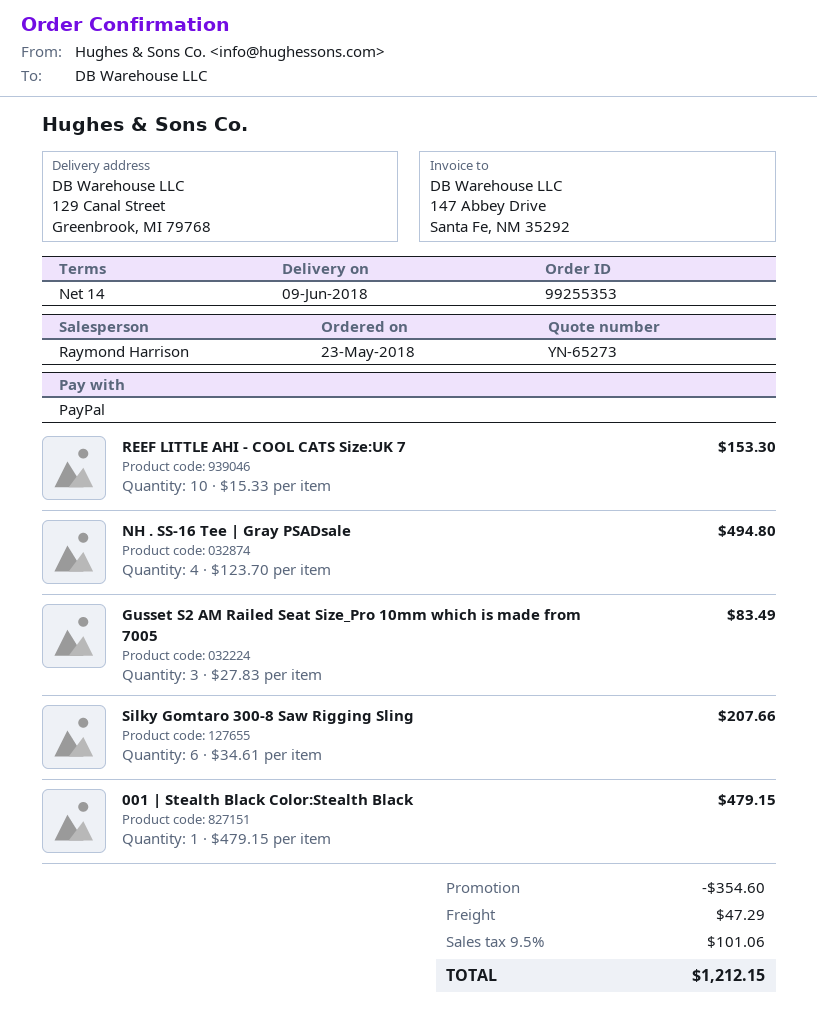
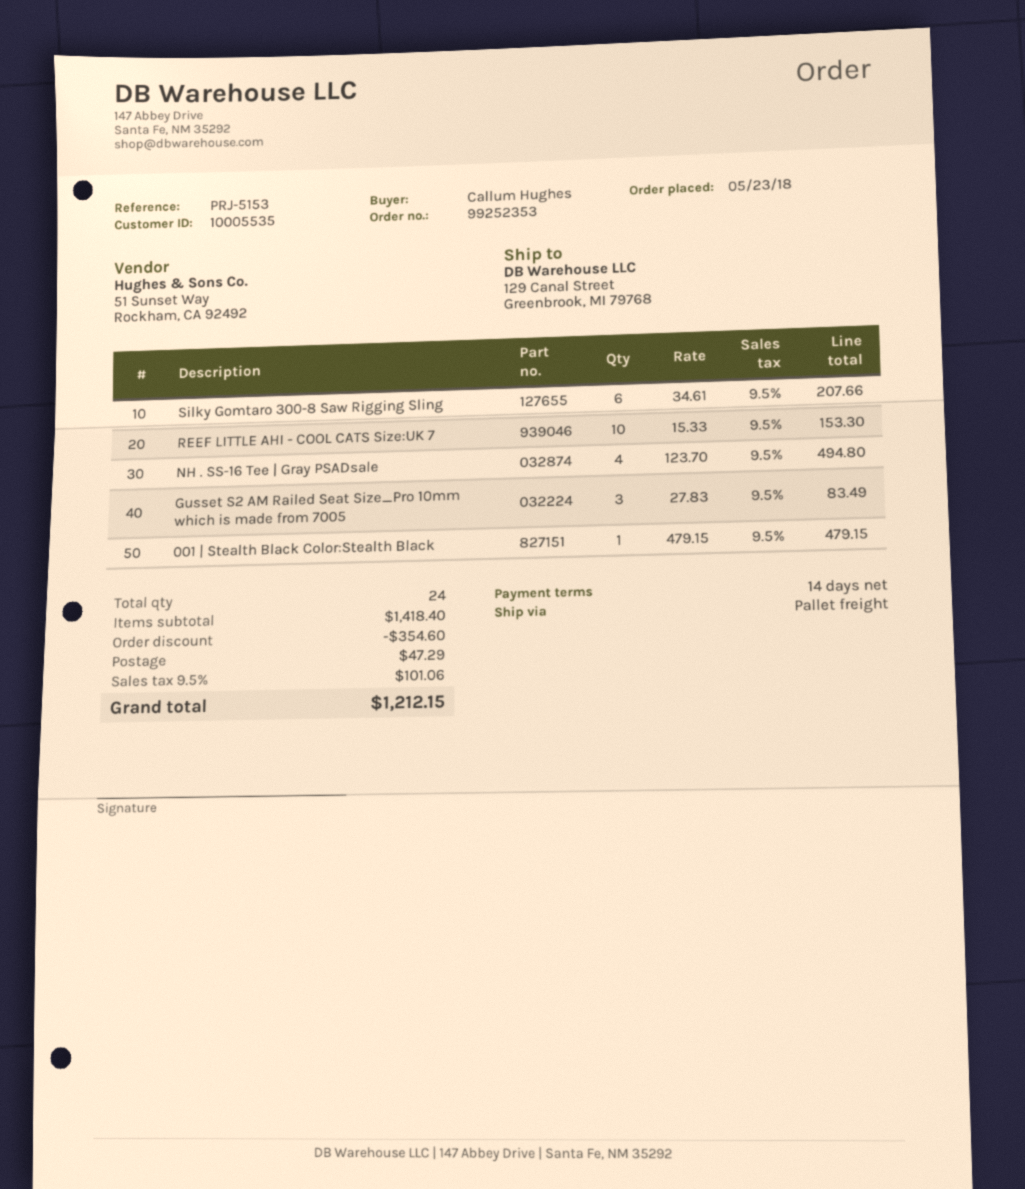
order number: 99255353 -> 99252353

